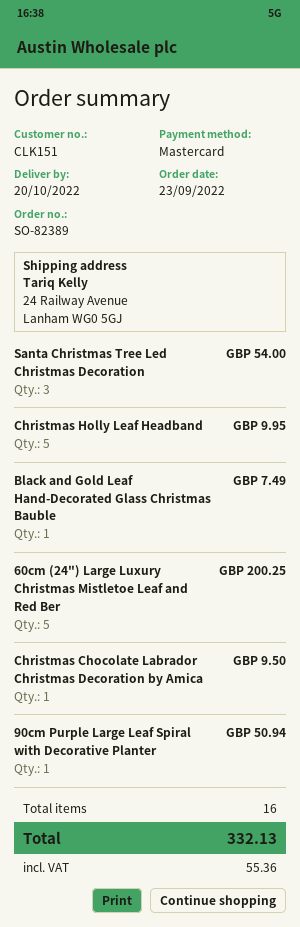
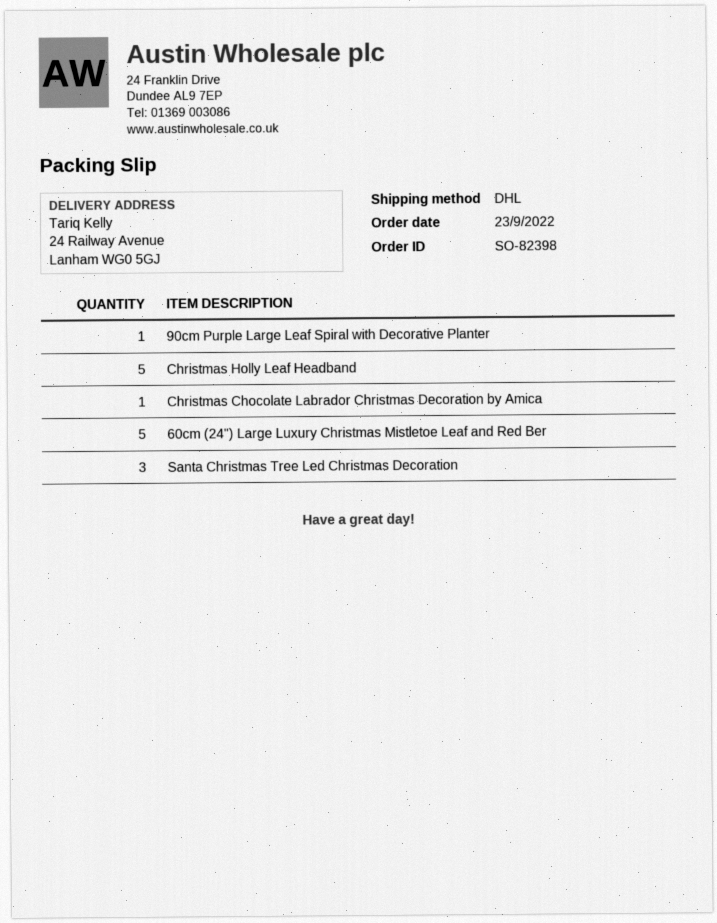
order number: SO-82389 -> SO-82398
Black and Gold Leaf Hand-Decorated Glass Christmas Bauble: 1 -> none

